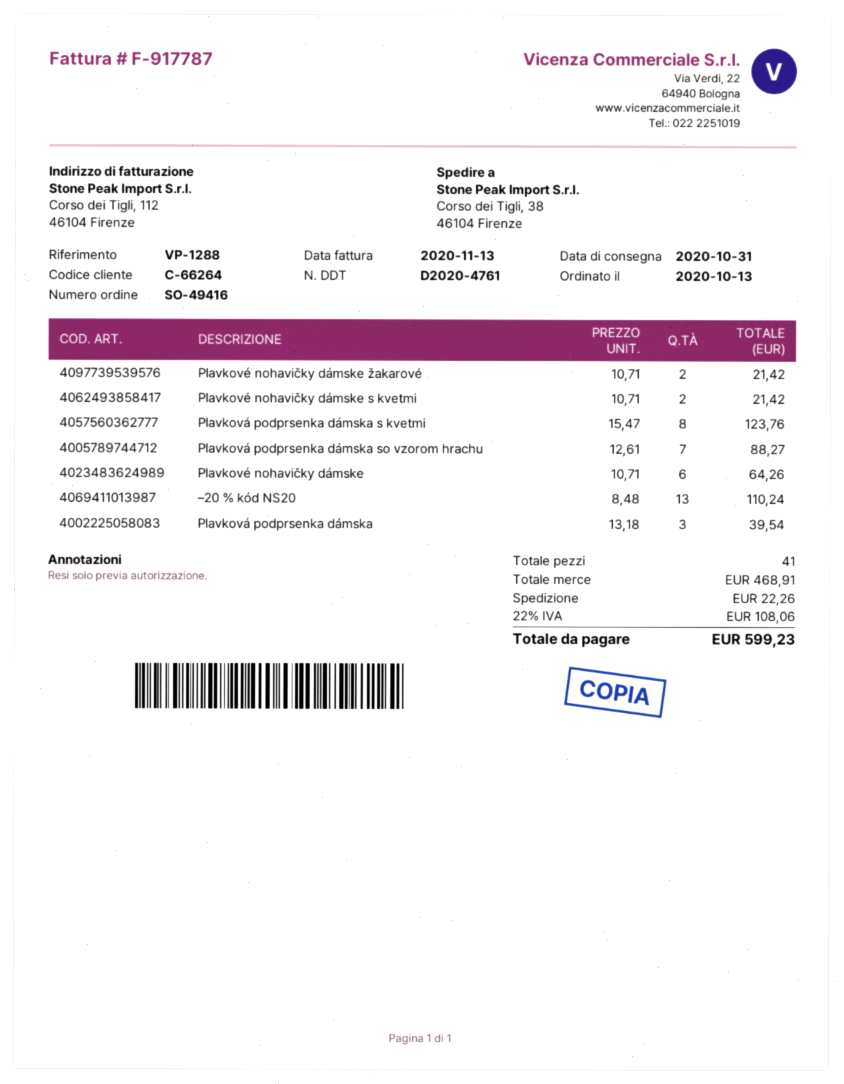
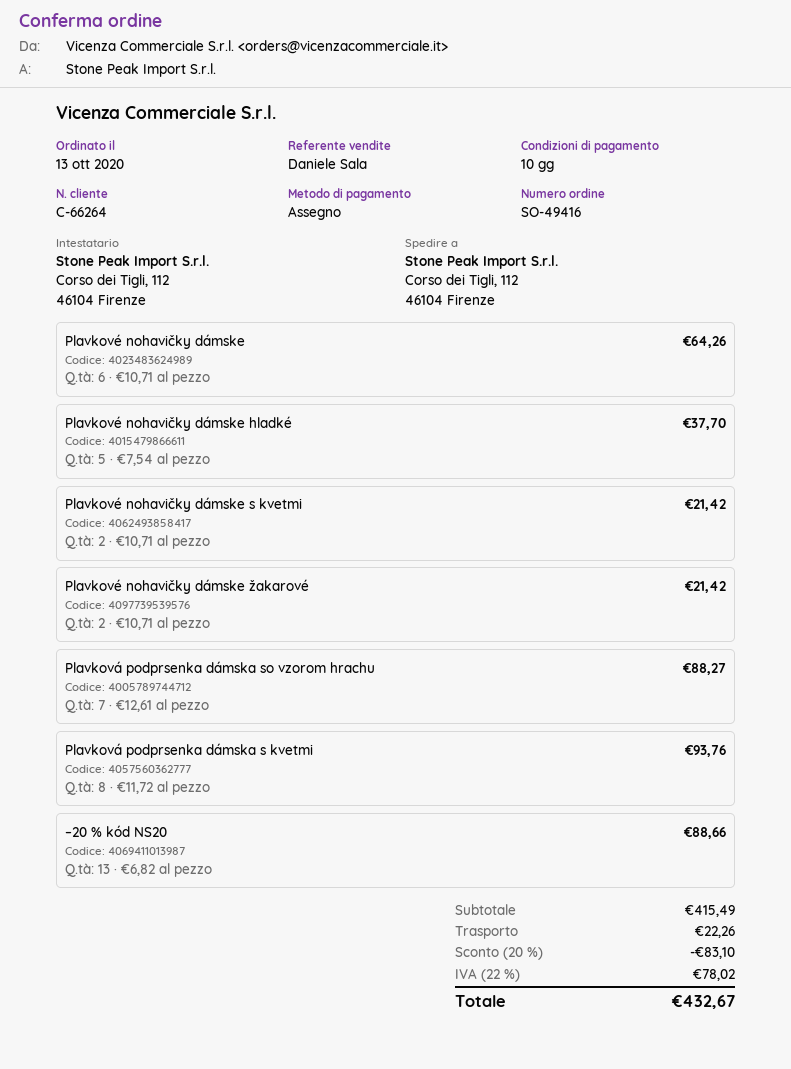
ship to: Corso dei Tigli, 38, 46104 Firenze -> Corso dei Tigli, 112, 46104 Firenze
Plavková podprsenka dámska s kvetmi: 8 x 15.47 = 123.76 -> 8 x 11.72 = 93.76
–20 % kód NS20: 13 x 8.48 = 110.24 -> 13 x 6.82 = 88.66
Plavková podprsenka dámska: 3 x 13.18 = 39.54 -> none
Plavkové nohavičky dámske hladké: none -> 5 x 7.54 = 37.70
subtotal: 468.91 -> 415.49
discount: none -> 20% = 83.10
tax: 22% = 108.06 -> 22% = 78.02
total: 599.23 -> 432.67

